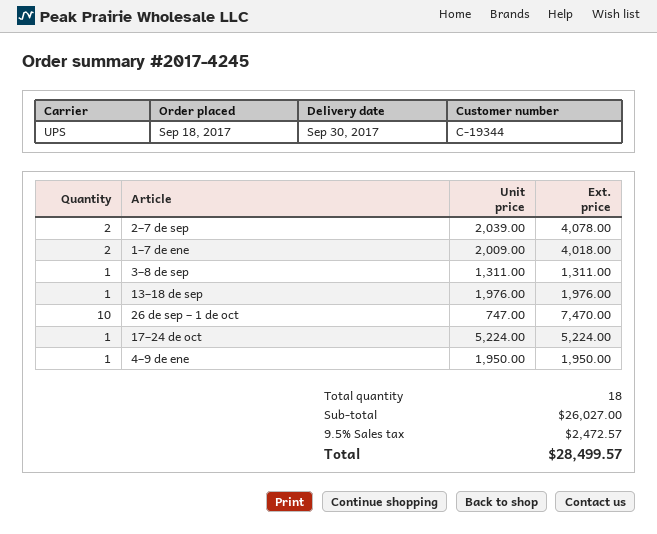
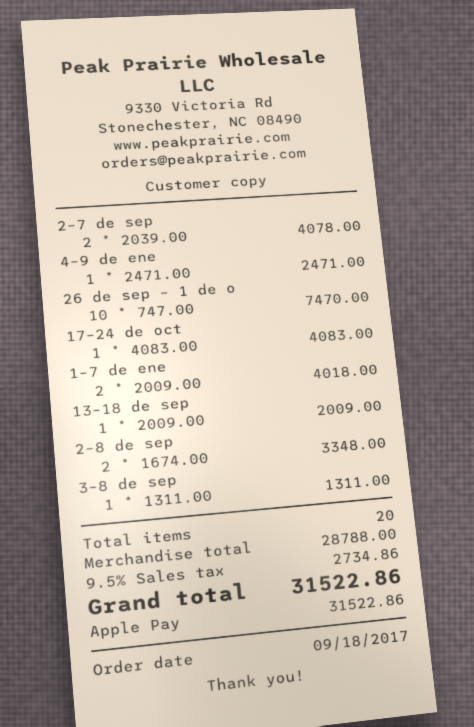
13–18 de sep: 1 x 1976.00 = 1976.00 -> 1 x 2009.00 = 2009.00
17–24 de oct: 1 x 5224.00 = 5224.00 -> 1 x 4083.00 = 4083.00
4–9 de ene: 1 x 1950.00 = 1950.00 -> 1 x 2471.00 = 2471.00
2–8 de sep: none -> 2 x 1674.00 = 3348.00
total quantity: 18 -> 20
subtotal: 26027.00 -> 28788.00
tax: 9.5% = 2472.57 -> 9.5% = 2734.86
total: 28499.57 -> 31522.86

